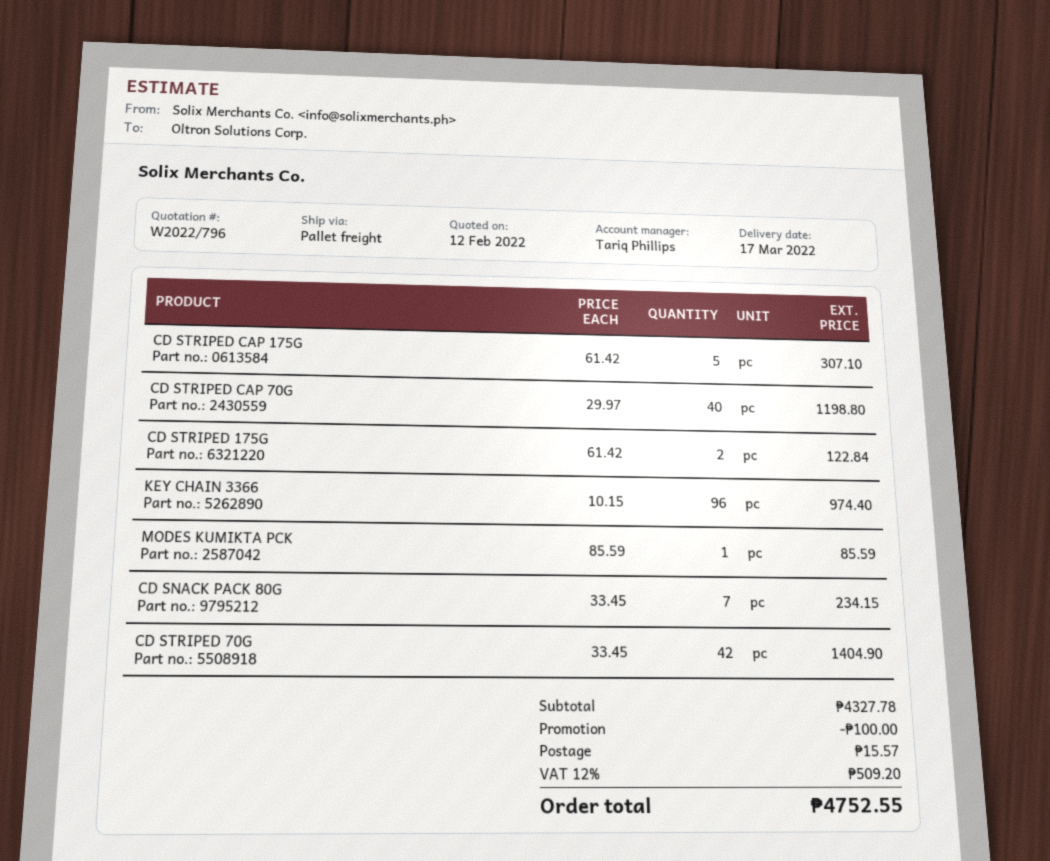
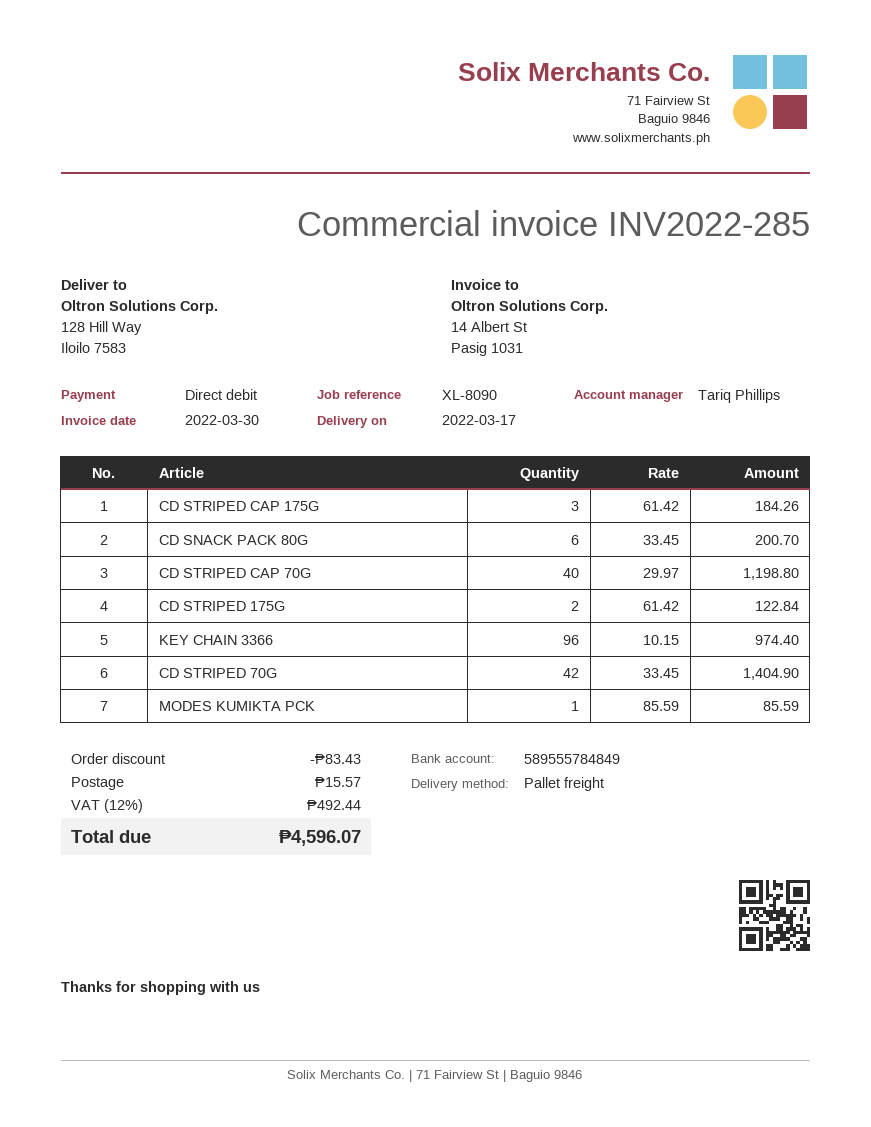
CD STRIPED CAP 175G: 5 x 61.42 = 307.10 -> 3 x 61.42 = 184.26
CD SNACK PACK 80G: 7 x 33.45 = 234.15 -> 6 x 33.45 = 200.70
discount: 100.00 -> 83.43
tax: 12% = 509.20 -> 12% = 492.44
total: 4752.55 -> 4596.07

